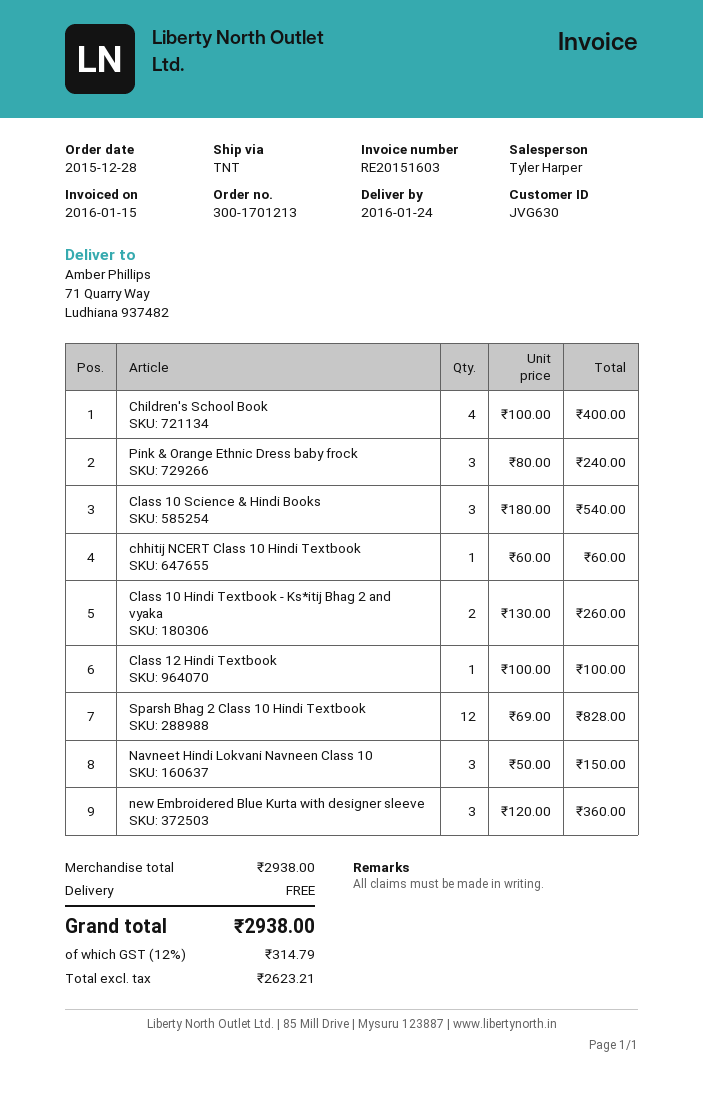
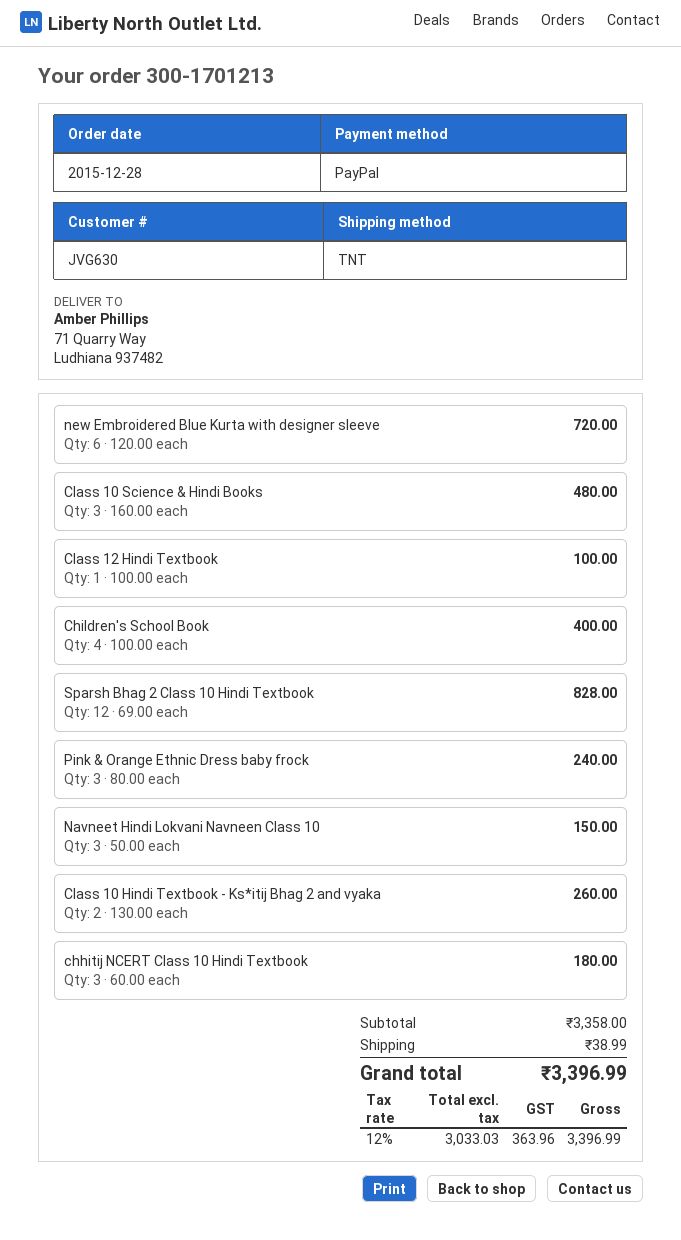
Class 10 Science & Hindi Books: 3 x 180.00 = 540.00 -> 3 x 160.00 = 480.00
chhitij NCERT Class 10 Hindi Textbook: 1 x 60.00 = 60.00 -> 3 x 60.00 = 180.00
new Embroidered Blue Kurta with designer sleeve: 3 x 120.00 = 360.00 -> 6 x 120.00 = 720.00
subtotal: 2938.00 -> 3358.00
shipping: 0.00 -> 38.99
net: 2623.21 -> 3033.03
tax: 12% = 314.79 -> 12% = 363.96
total: 2938.00 -> 3396.99

